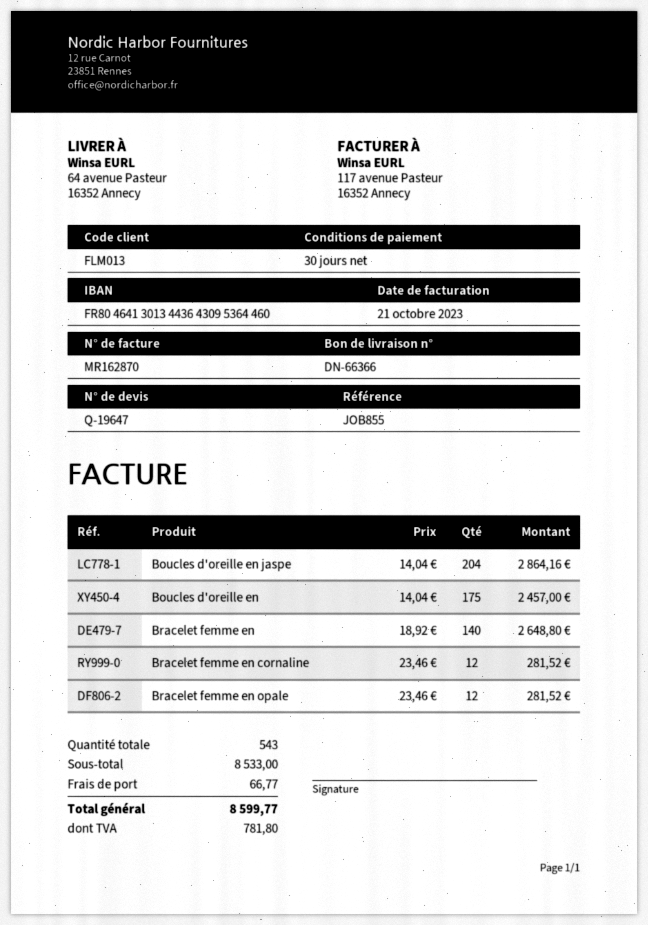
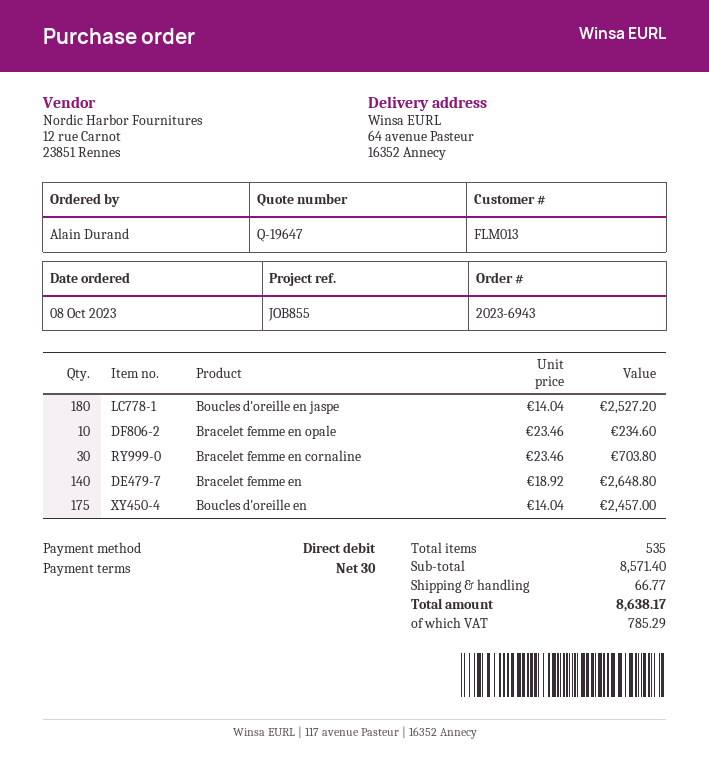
Boucles d'oreille en jaspe: 204 x 14.04 = 2864.16 -> 180 x 14.04 = 2527.20
Bracelet femme en cornaline: 12 x 23.46 = 281.52 -> 30 x 23.46 = 703.80
Bracelet femme en opale: 12 x 23.46 = 281.52 -> 10 x 23.46 = 234.60
total quantity: 543 -> 535
subtotal: 8533.00 -> 8571.40
tax: 781.80 -> 785.29
total: 8599.77 -> 8638.17

